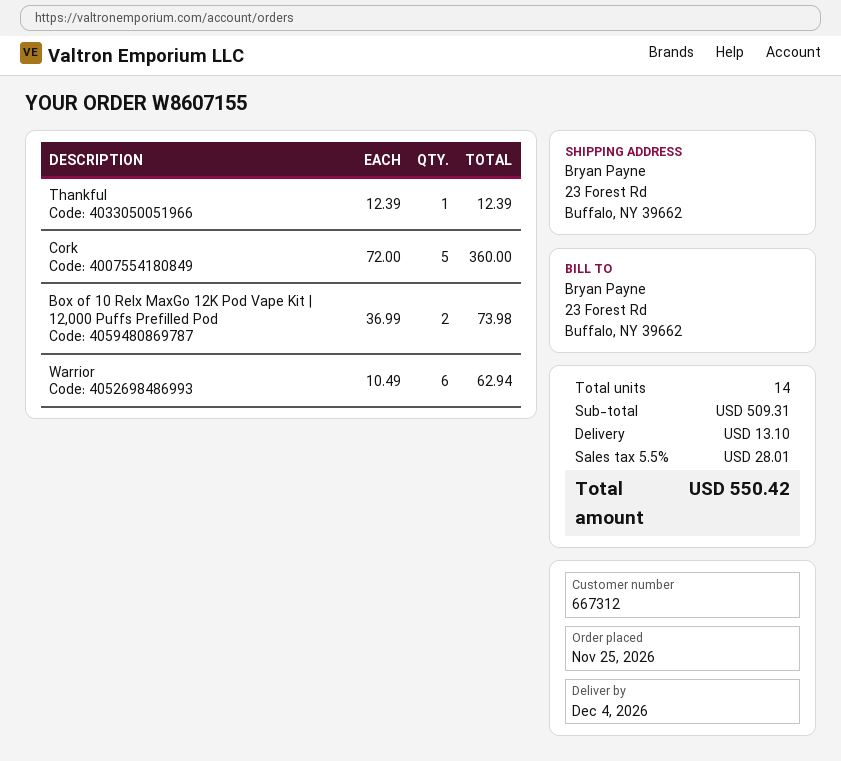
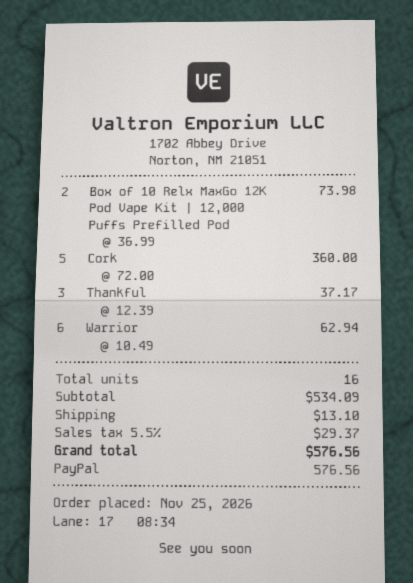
Thankful: 1 x 12.39 = 12.39 -> 3 x 12.39 = 37.17
total quantity: 14 -> 16
subtotal: 509.31 -> 534.09
tax: 5.5% = 28.01 -> 5.5% = 29.37
total: 550.42 -> 576.56

